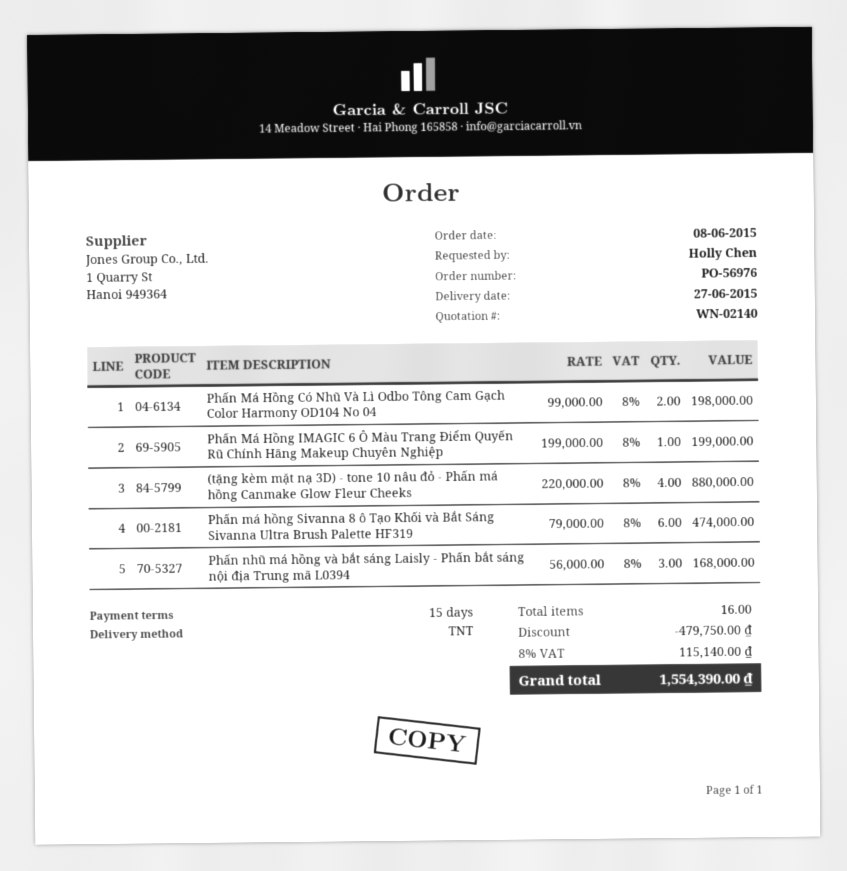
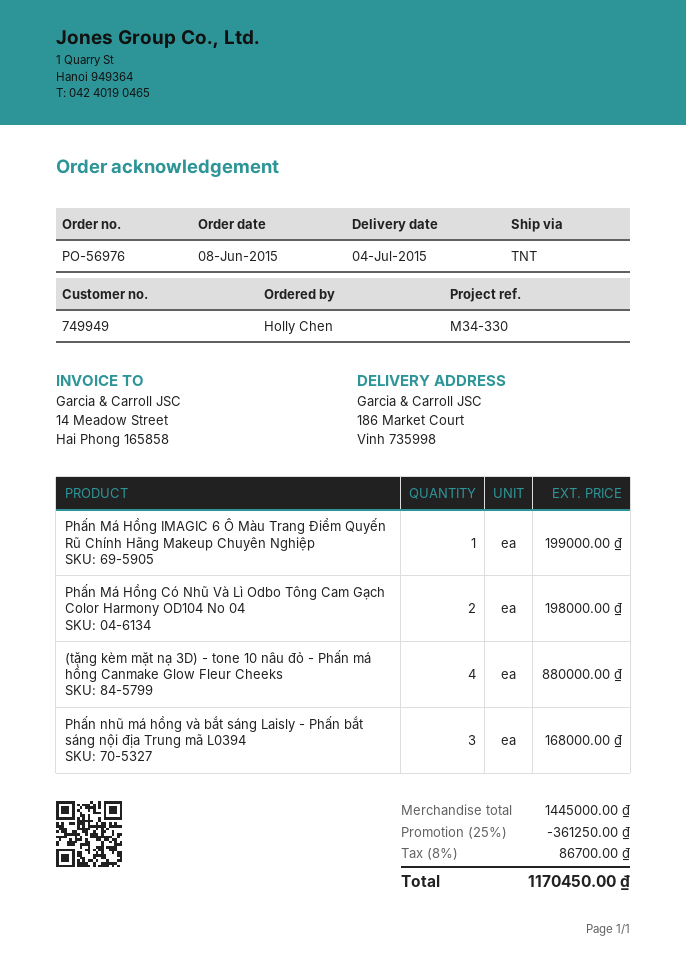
delivery date: 2015-06-27 -> 2015-07-04
Phấn má hồng Sivanna 8 ô Tạo Khối và Bắt Sáng Sivanna Ultra Brush Palette HF319: 6 for 474000.00 -> none
discount: 479750.00 -> 361250.00
tax: 8% = 115140.00 -> 8% = 86700.00
total: 1554390.00 -> 1170450.00

